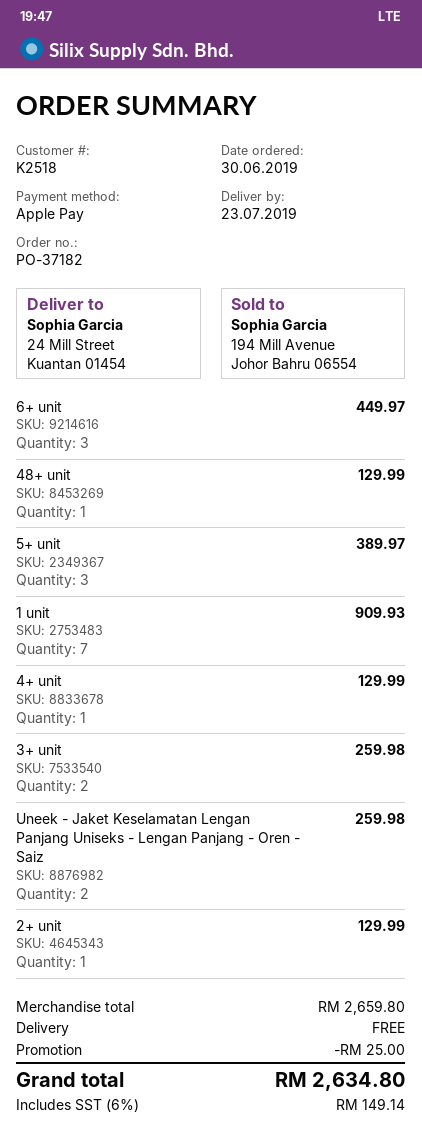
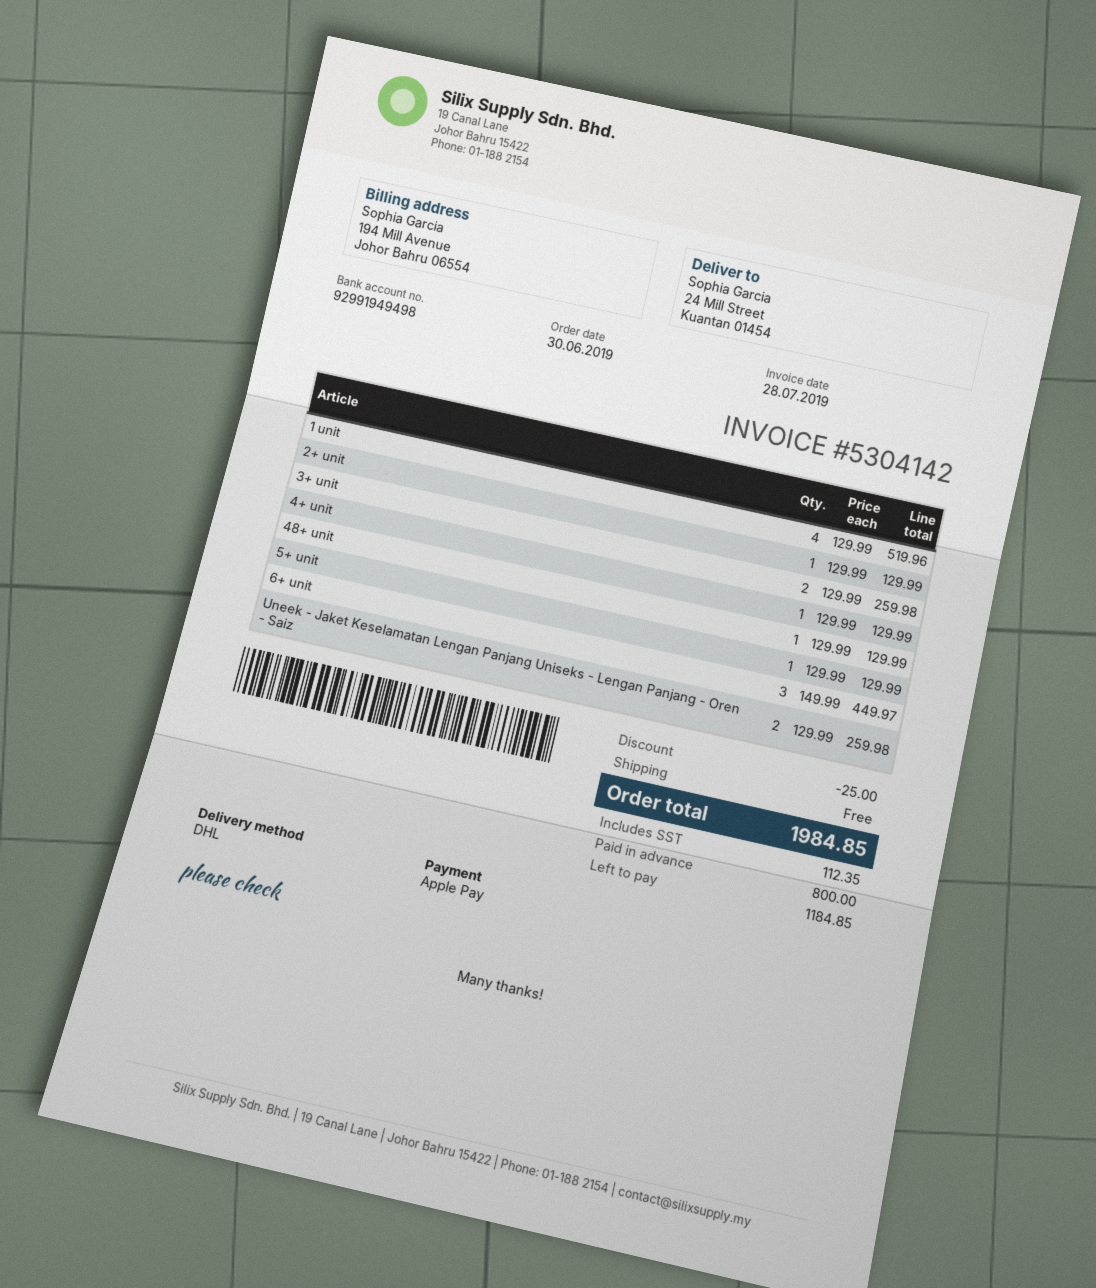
5+ unit: 3 for 389.97 -> 1 for 129.99
1 unit: 7 for 909.93 -> 4 for 519.96
tax: 149.14 -> 112.35
total: 2634.80 -> 1984.85

